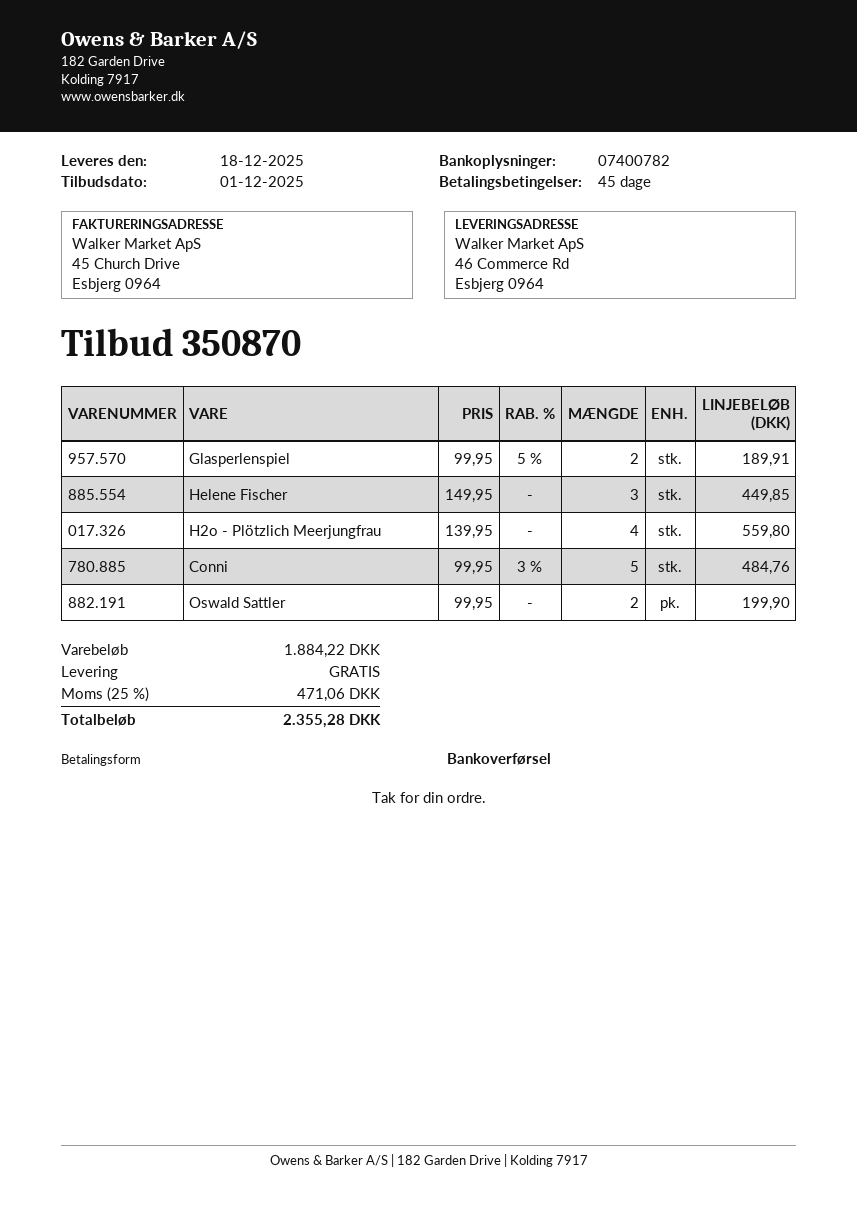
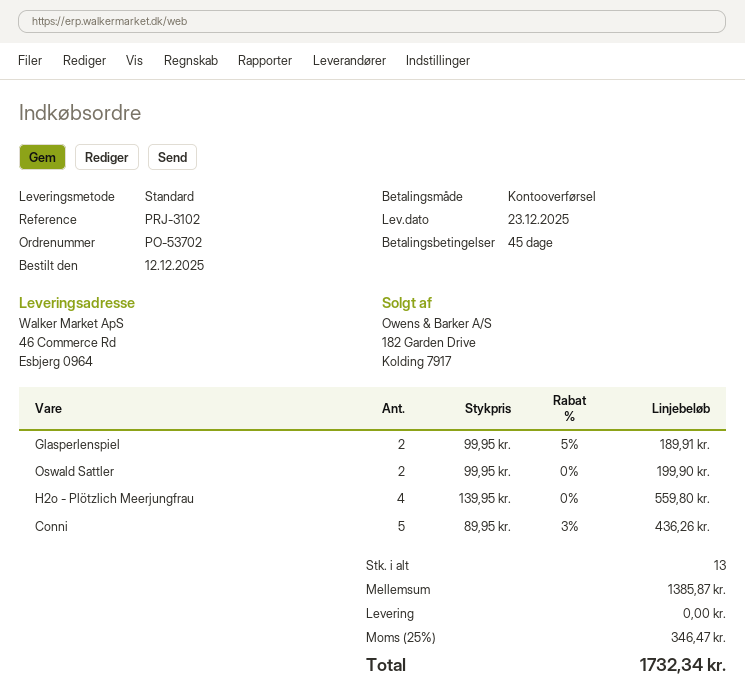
delivery date: 2025-12-18 -> 2025-12-23
Helene Fischer: 3 x 149.95 = 449.85 -> none
Conni: 5 x 99.95 - 3% = 484.76 -> 5 x 89.95 - 3% = 436.26
subtotal: 1884.22 -> 1385.87
tax: 25% = 471.06 -> 25% = 346.47
total: 2355.28 -> 1732.34

